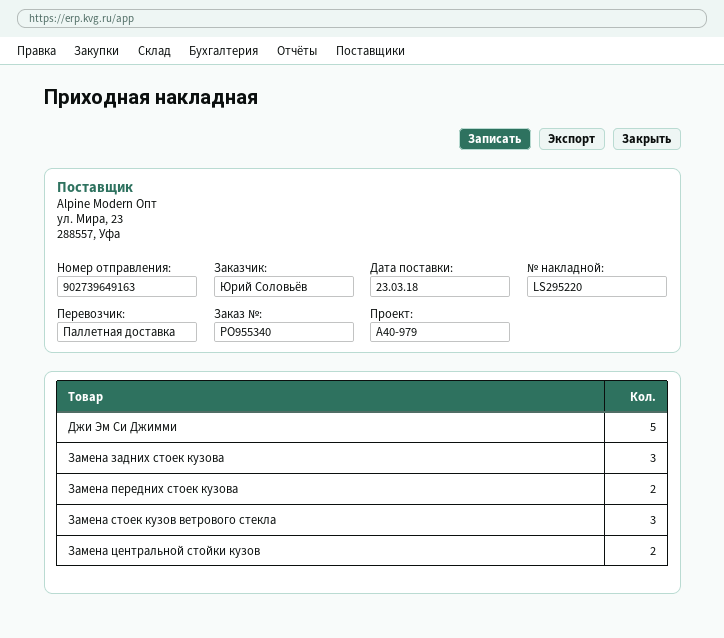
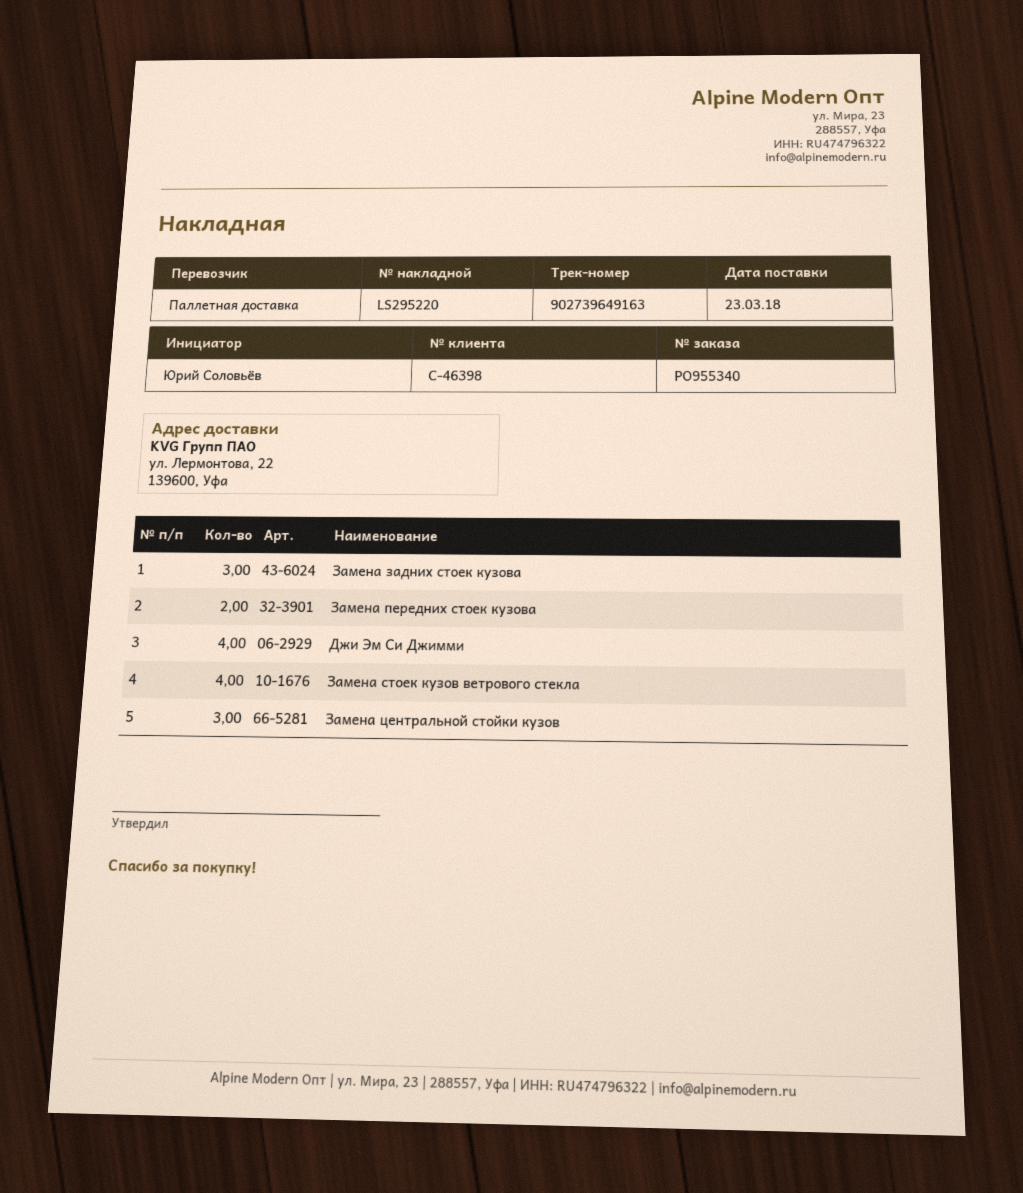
Джи Эм Си Джимми: 5 -> 4
Замена стоек кузов ветрового стекла: 3 -> 4
Замена центральной стойки кузов: 2 -> 3

